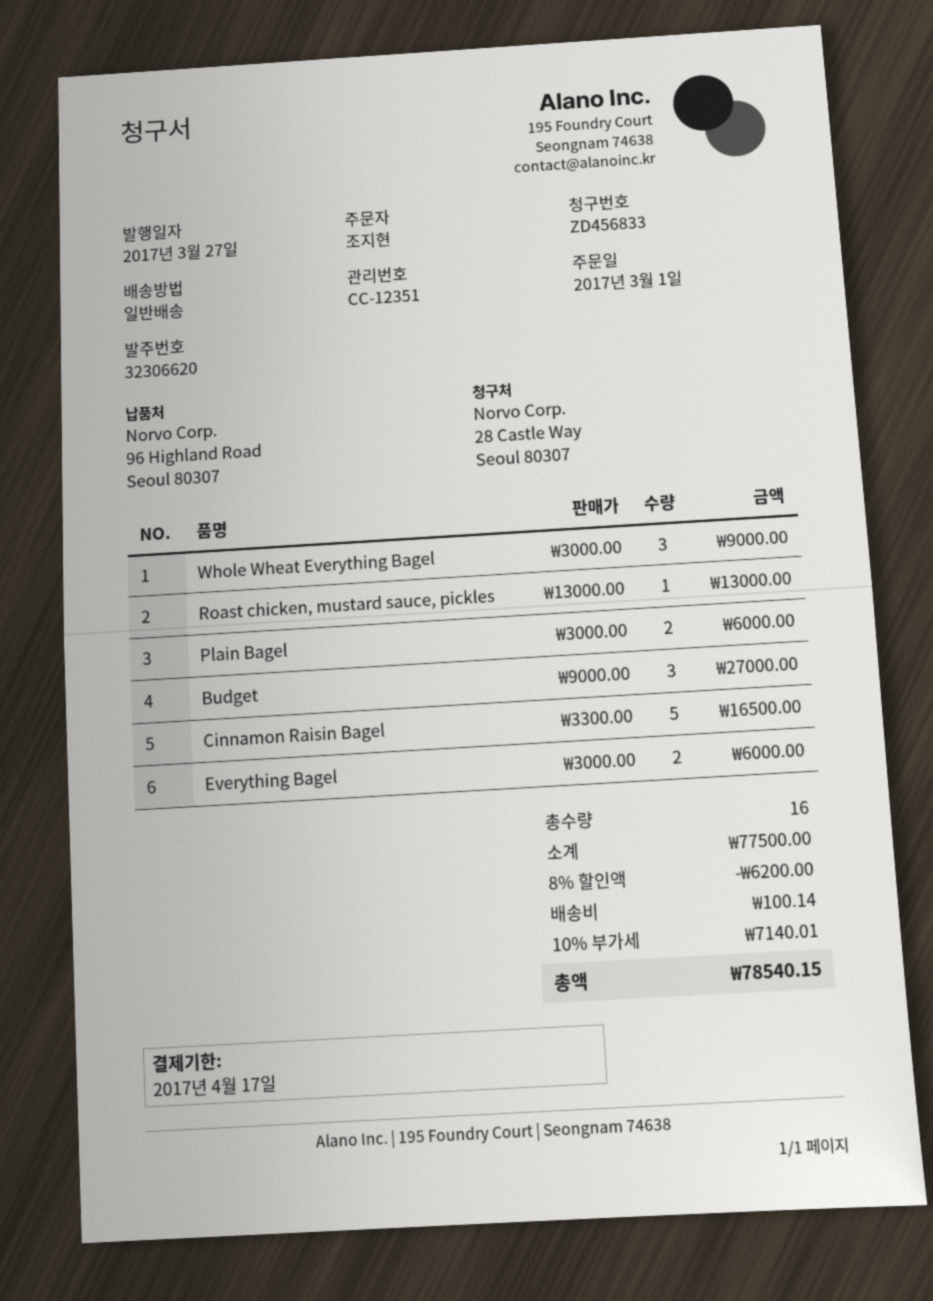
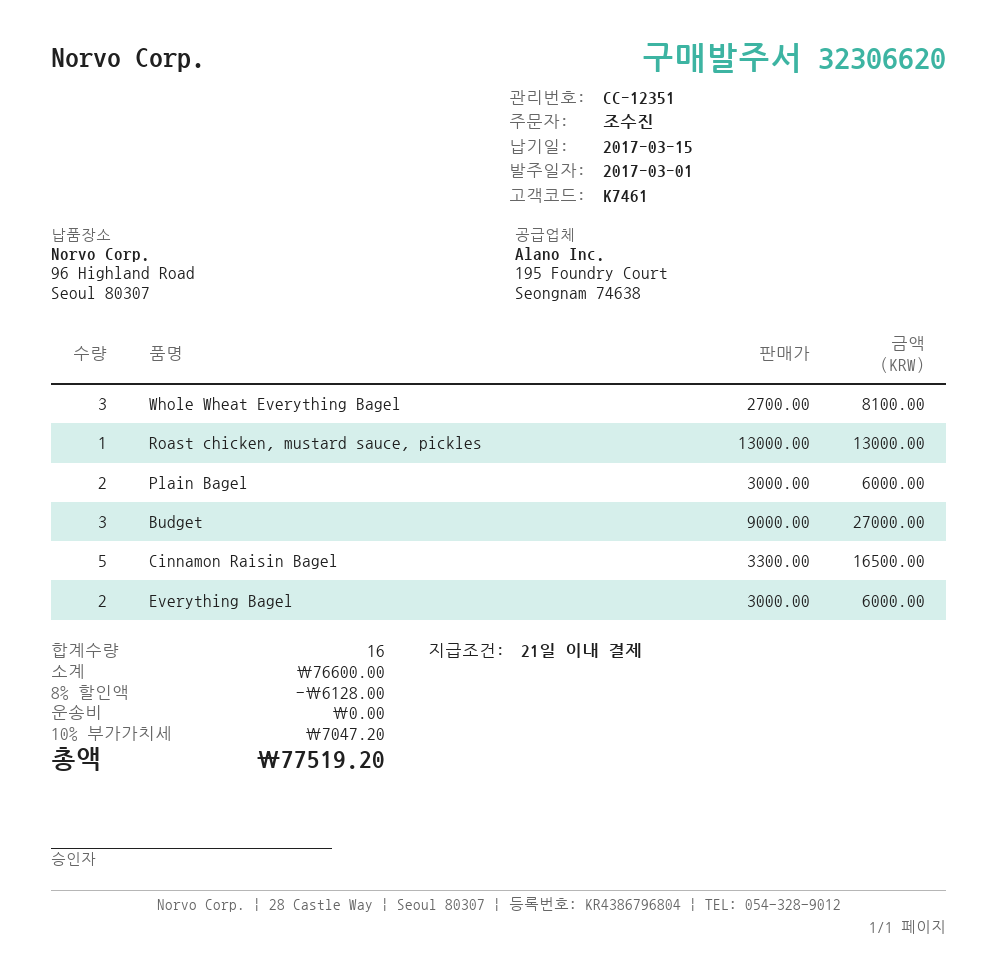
ordered by: 조지현 -> 조수진
Whole Wheat Everything Bagel: 3 x 3000.00 = 9000.00 -> 3 x 2700.00 = 8100.00
subtotal: 77500.00 -> 76600.00
discount: 8% = 6200.00 -> 8% = 6128.00
shipping: 100.14 -> 0.00
tax: 10% = 7140.01 -> 10% = 7047.20
total: 78540.15 -> 77519.20

